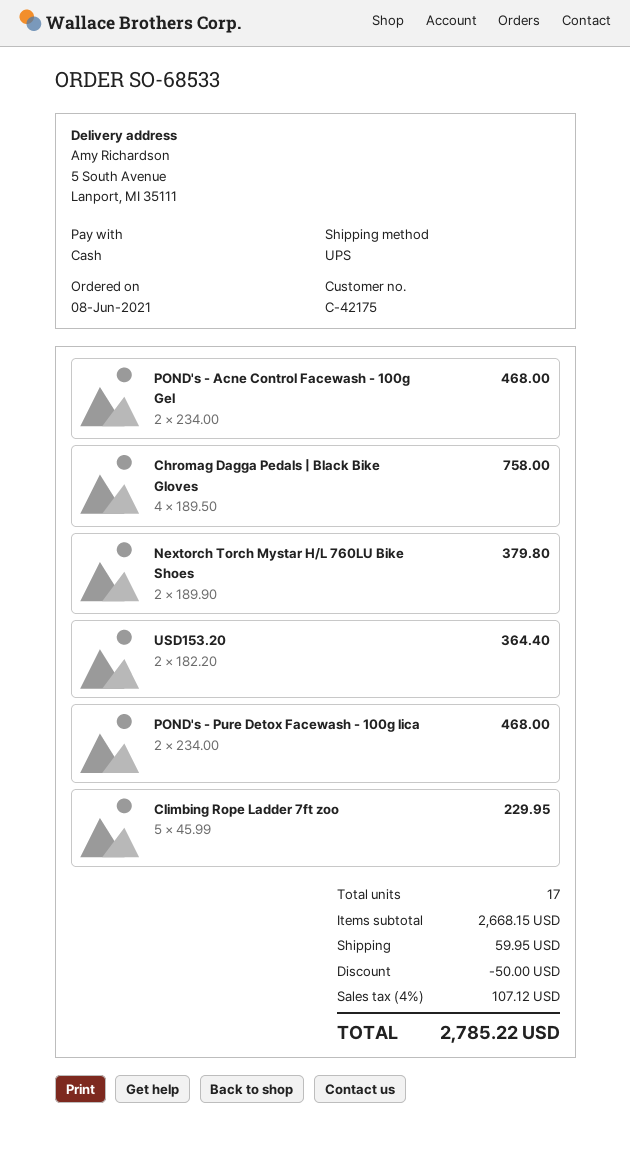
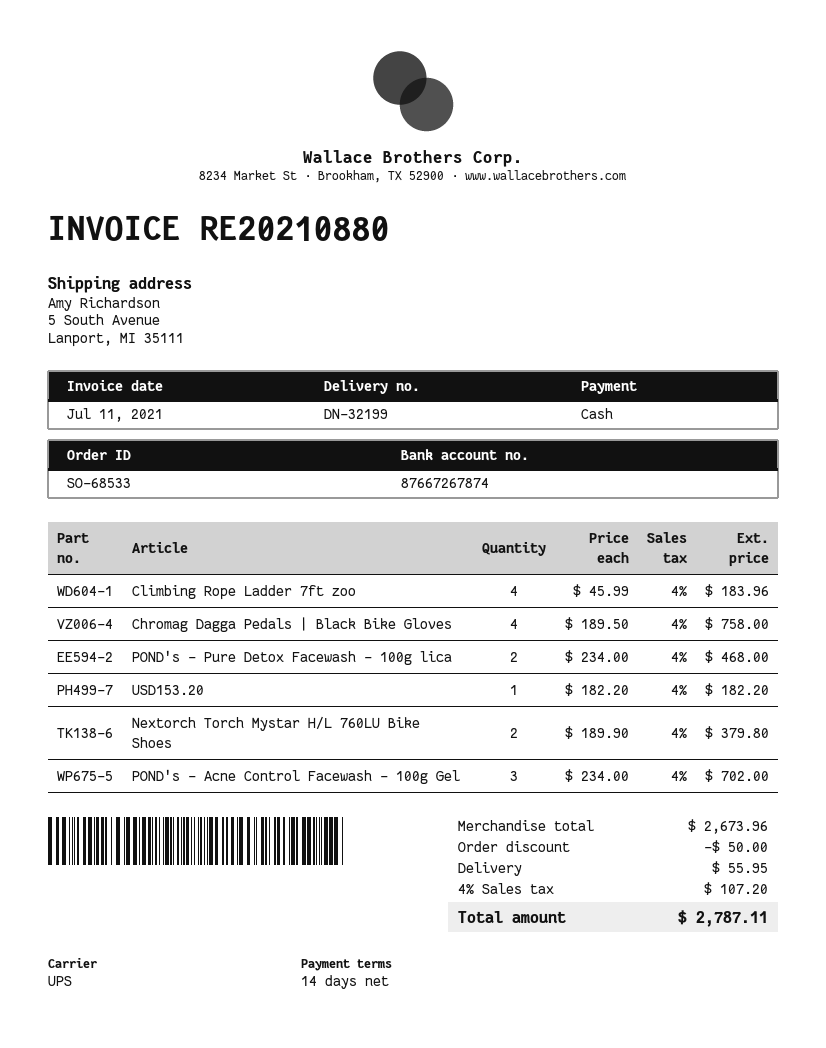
POND's - Acne Control Facewash - 100g Gel: 2 x 234.00 = 468.00 -> 3 x 234.00 = 702.00
USD153.20: 2 x 182.20 = 364.40 -> 1 x 182.20 = 182.20
Climbing Rope Ladder 7ft zoo: 5 x 45.99 = 229.95 -> 4 x 45.99 = 183.96
subtotal: 2668.15 -> 2673.96
shipping: 59.95 -> 55.95
tax: 4% = 107.12 -> 4% = 107.20
total: 2785.22 -> 2787.11

